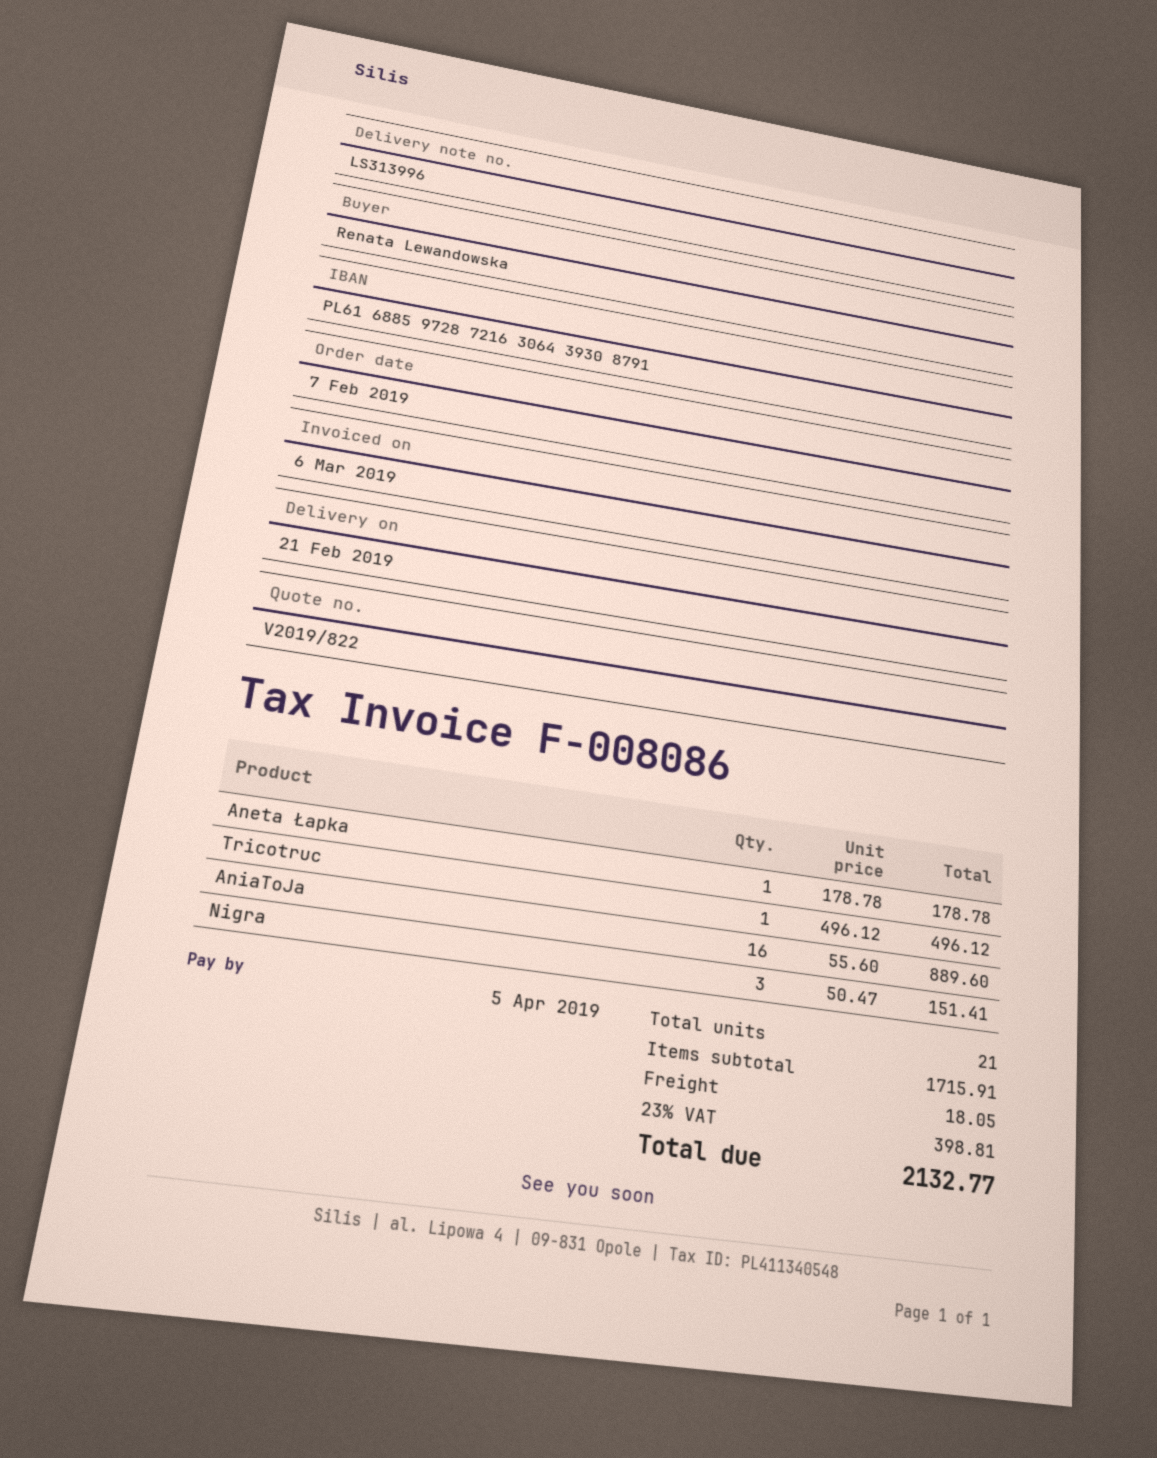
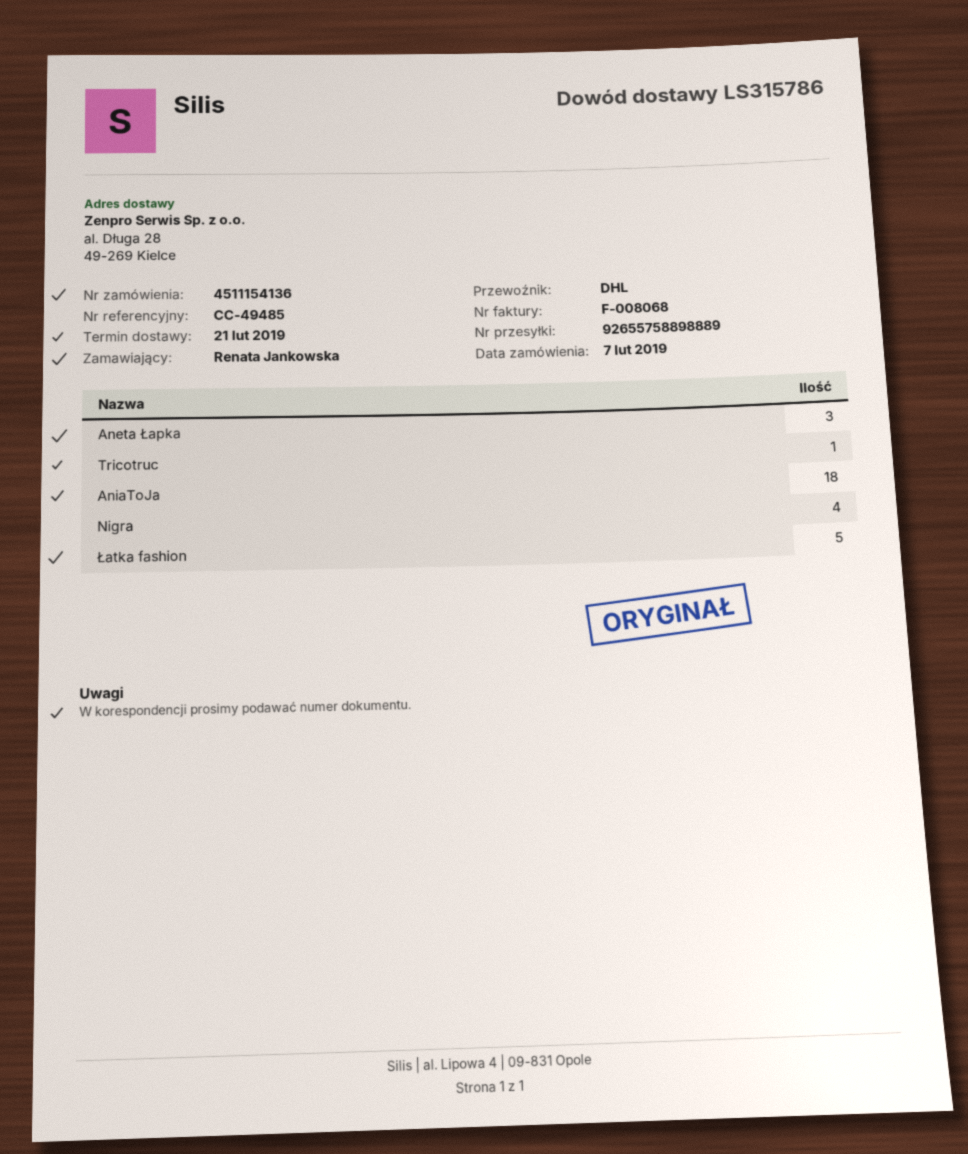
delivery note number: LS313996 -> LS315786
invoice number: F-008086 -> F-008068
ordered by: Renata Lewandowska -> Renata Jankowska
Aneta Łapka: 1 -> 3
AniaToJa: 16 -> 18
Nigra: 3 -> 4
Łatka fashion: none -> 5

